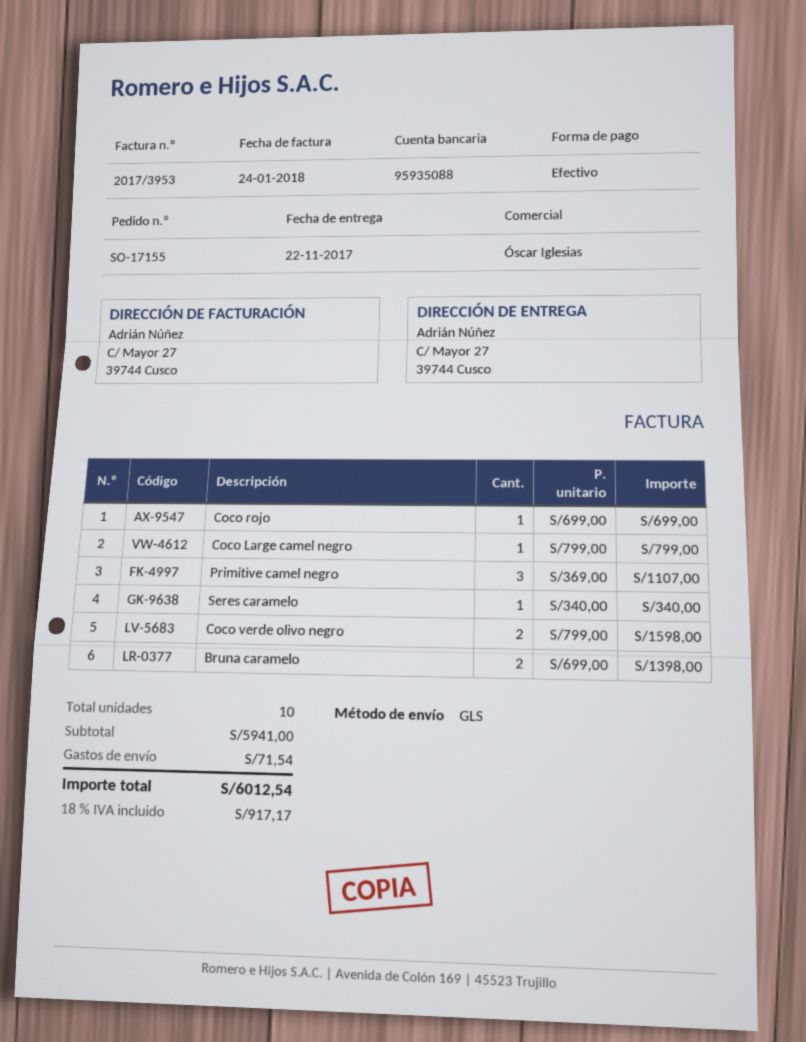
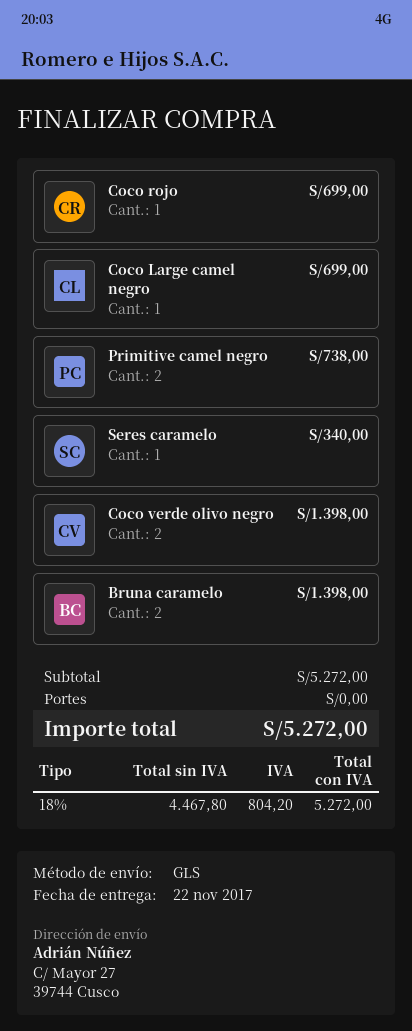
Coco Large camel negro: 1 for 799.00 -> 1 for 699.00
Primitive camel negro: 3 for 1107.00 -> 2 for 738.00
Coco verde olivo negro: 2 for 1598.00 -> 2 for 1398.00
subtotal: 5941.00 -> 5272.00
shipping: 71.54 -> 0.00
tax: 18% = 917.17 -> 18% = 804.20
total: 6012.54 -> 5272.00

